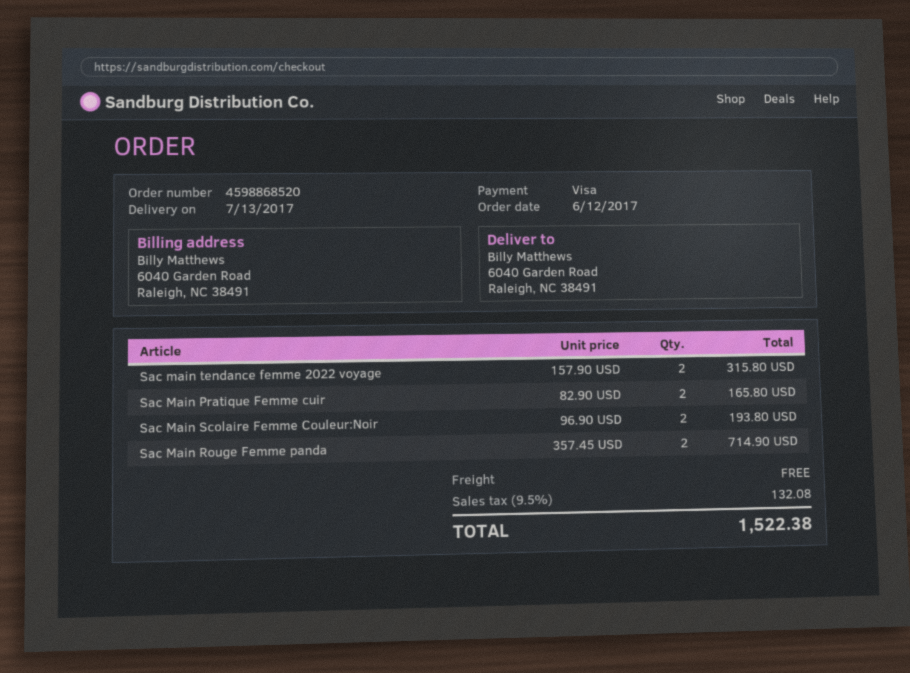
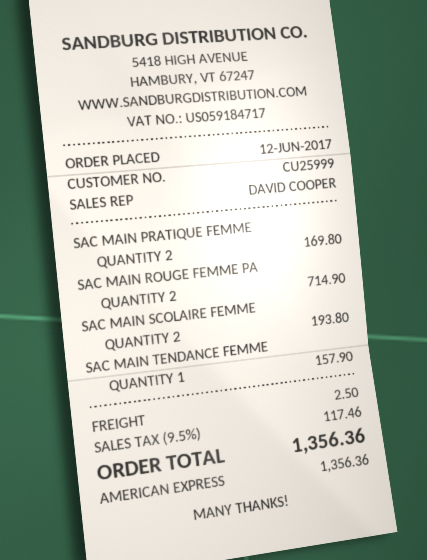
payment method: Visa -> American Express
Sac main tendance femme 2022 voyage: 2 for 315.80 -> 1 for 157.90
Sac Main Pratique Femme cuir: 2 for 165.80 -> 2 for 169.80
shipping: 0.00 -> 2.50
tax: 9.5% = 132.08 -> 9.5% = 117.46
total: 1522.38 -> 1356.36

